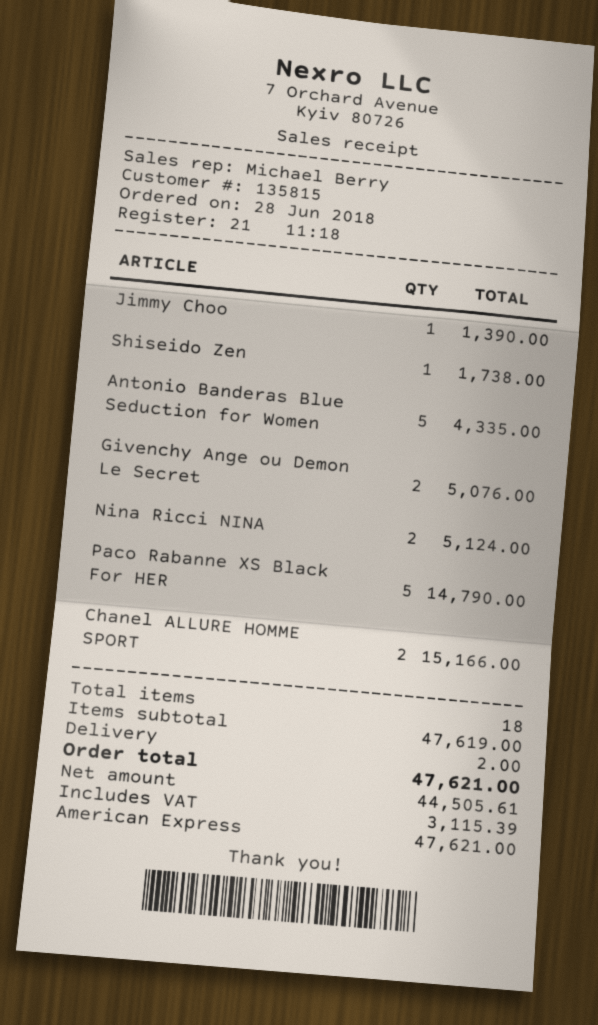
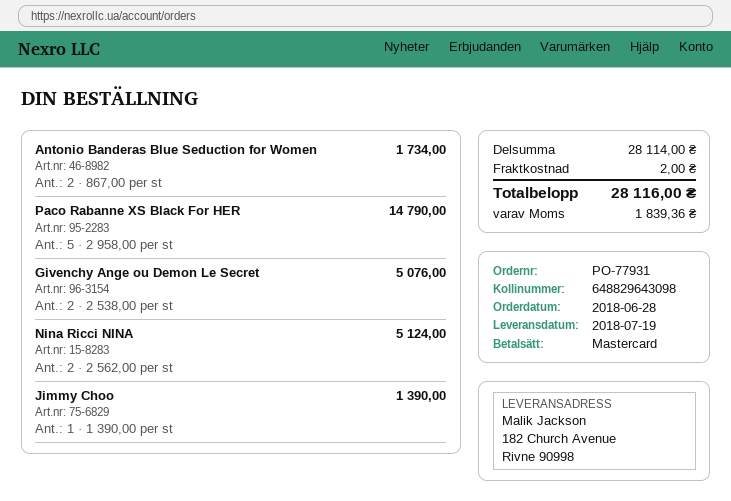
payment method: American Express -> Mastercard
Shiseido Zen: 1 for 1738.00 -> none
Antonio Banderas Blue Seduction for Women: 5 for 4335.00 -> 2 for 1734.00
Chanel ALLURE HOMME SPORT: 2 for 15166.00 -> none
subtotal: 47619.00 -> 28114.00
tax: 3115.39 -> 1839.36
total: 47621.00 -> 28116.00

